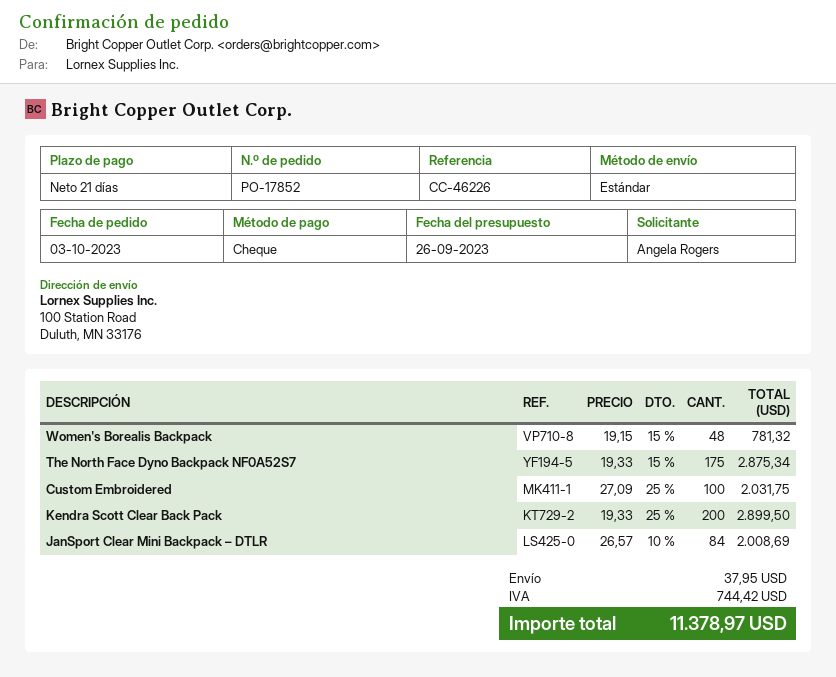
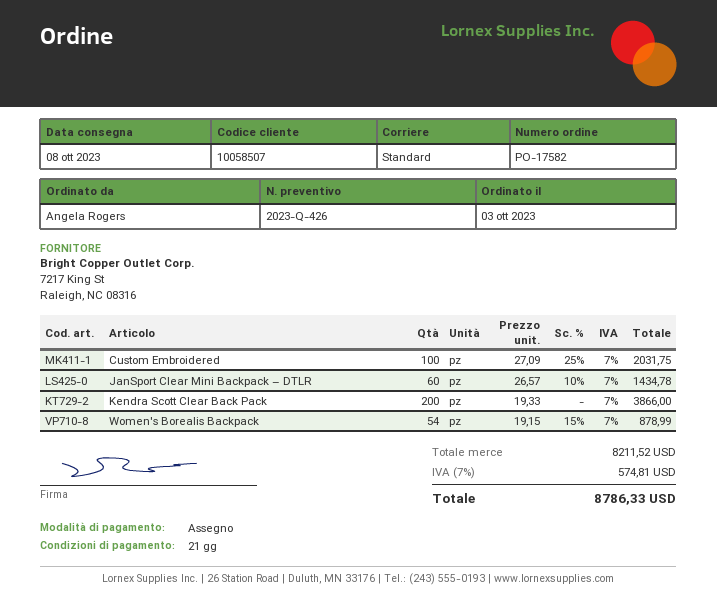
order number: PO-17852 -> PO-17582
Women's Borealis Backpack: 48 x 19.15 - 15% = 781.32 -> 54 x 19.15 - 15% = 878.99
The North Face Dyno Backpack NF0A52S7: 175 x 19.33 - 15% = 2875.34 -> none
Kendra Scott Clear Back Pack: 200 x 19.33 - 25% = 2899.50 -> 200 x 19.33 = 3866.00
JanSport Clear Mini Backpack – DTLR: 84 x 26.57 - 10% = 2008.69 -> 60 x 26.57 - 10% = 1434.78
shipping: 37.95 -> none
tax: 744.42 -> 574.81
total: 11378.97 -> 8786.33

